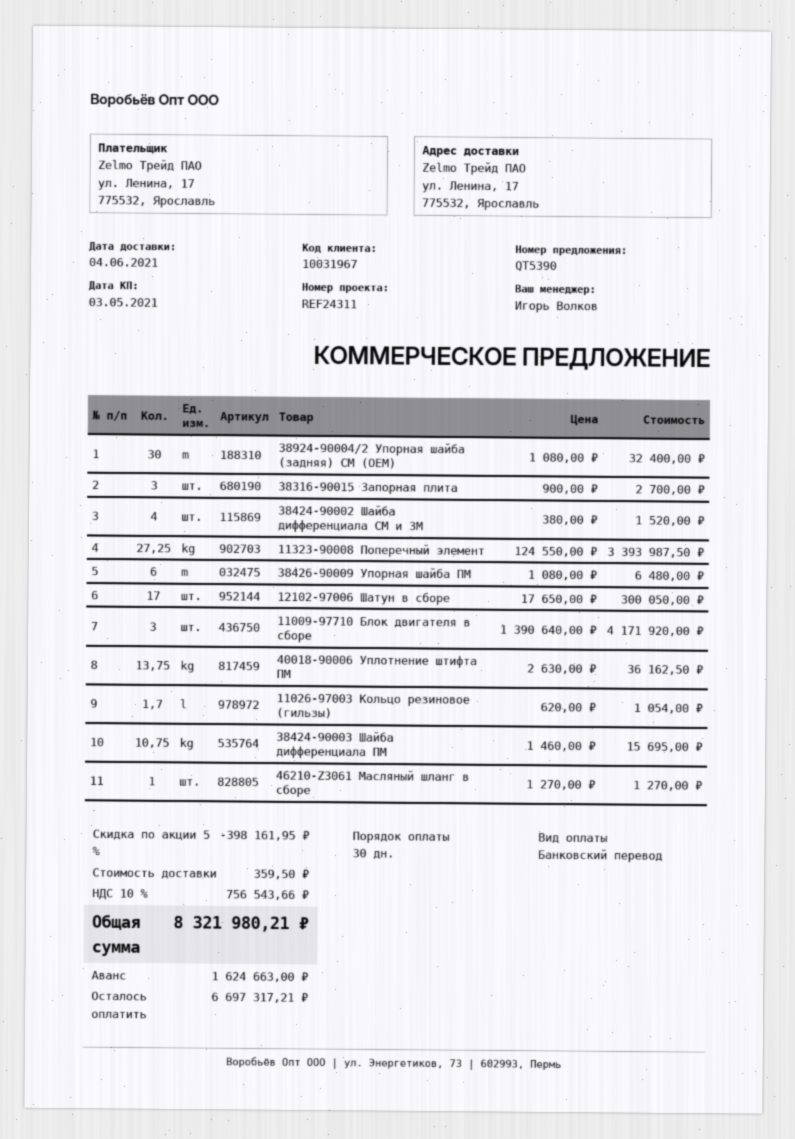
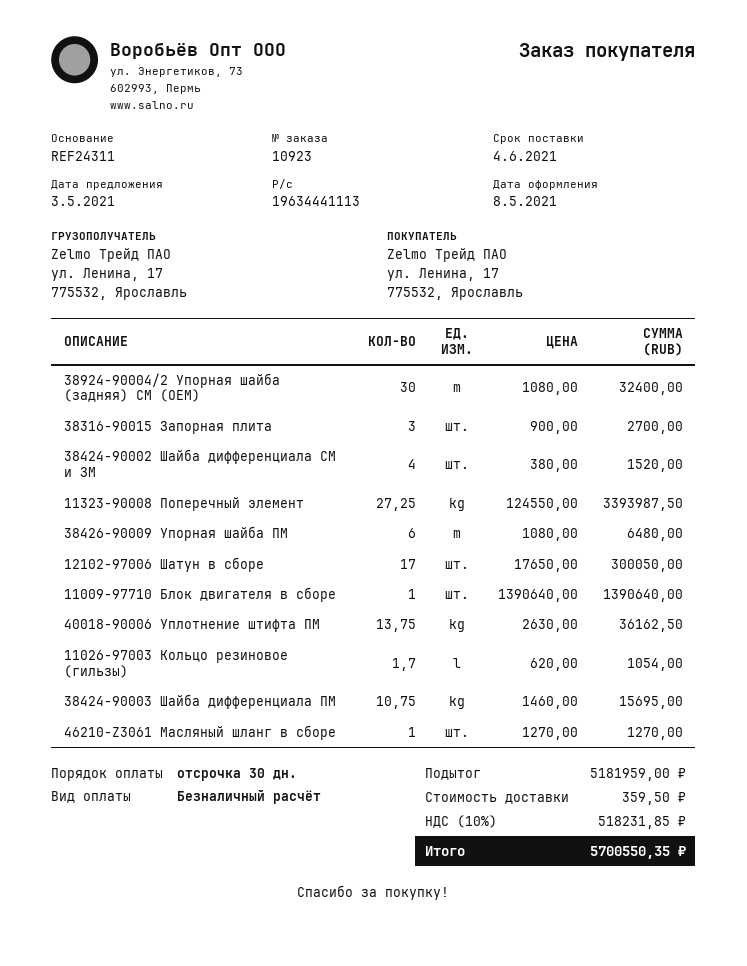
11009-97710 Блок двигателя в сборе: 3 x 1390640.00 = 4171920.00 -> 1 x 1390640.00 = 1390640.00
discount: 5% = 398161.95 -> none
tax: 10% = 756543.66 -> 10% = 518231.85
total: 8321980.21 -> 5700550.35

